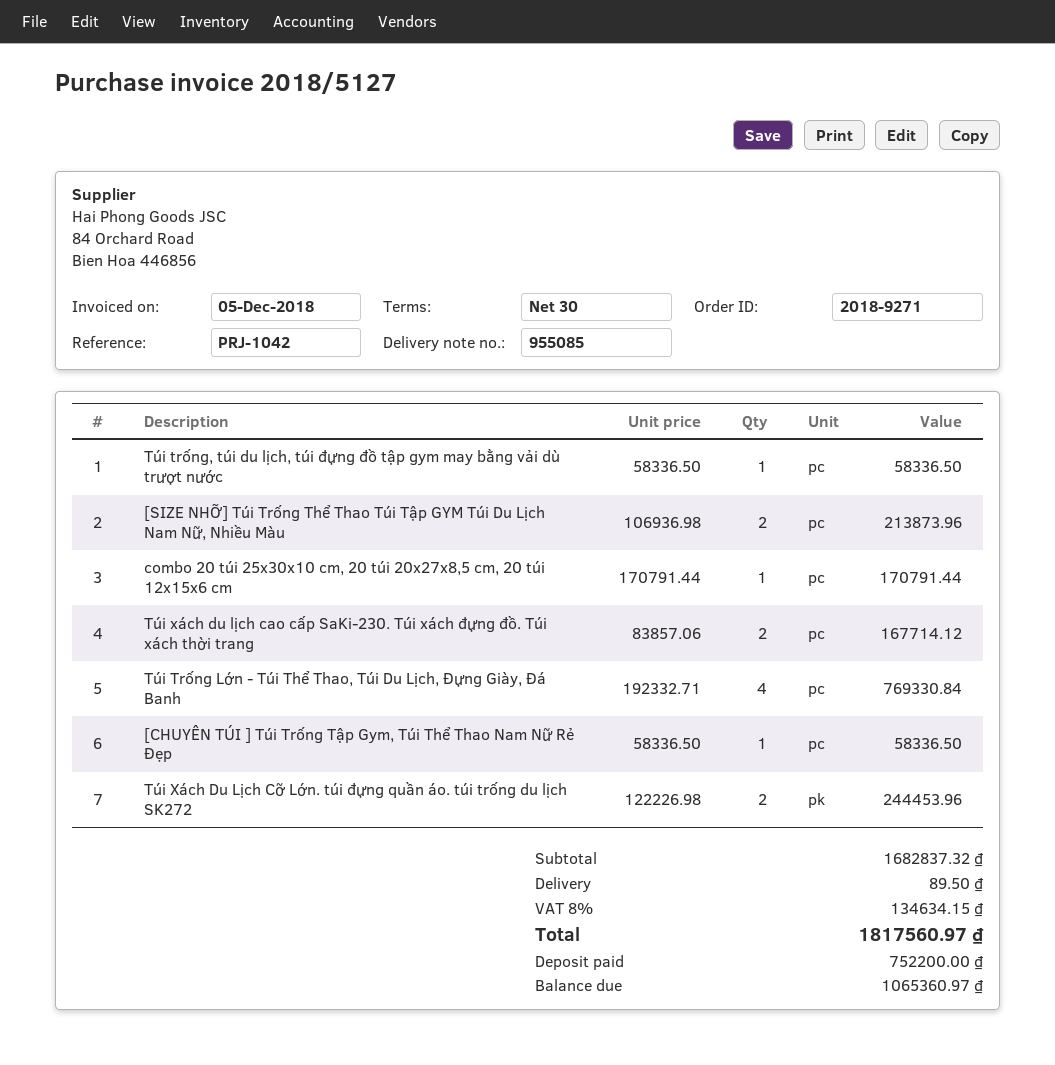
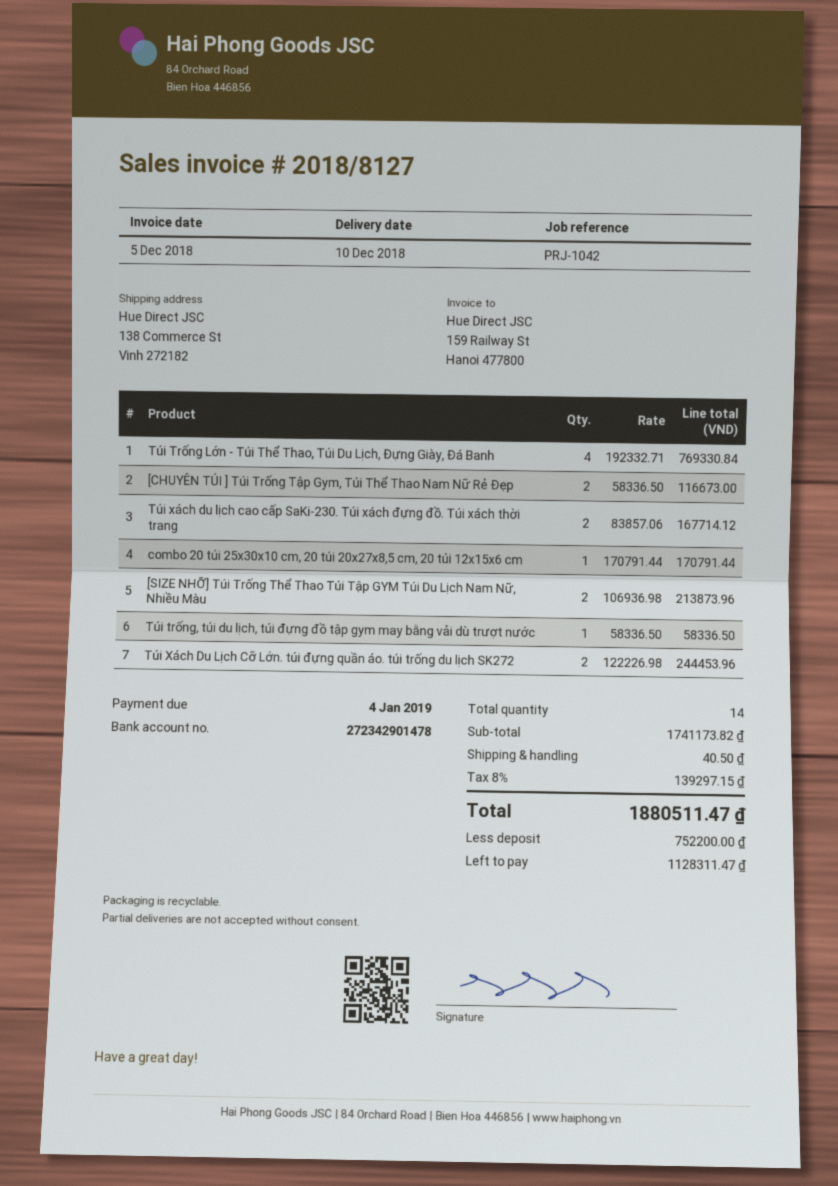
invoice number: 2018/5127 -> 2018/8127
[CHUYÊN TÚI ] Túi Trống Tập Gym, Túi Thể Thao Nam Nữ Rẻ Đẹp: 1 x 58336.50 = 58336.50 -> 2 x 58336.50 = 116673.00
subtotal: 1682837.32 -> 1741173.82
shipping: 89.50 -> 40.50
tax: 8% = 134634.15 -> 8% = 139297.15
total: 1817560.97 -> 1880511.47
balance: 1065360.97 -> 1128311.47

